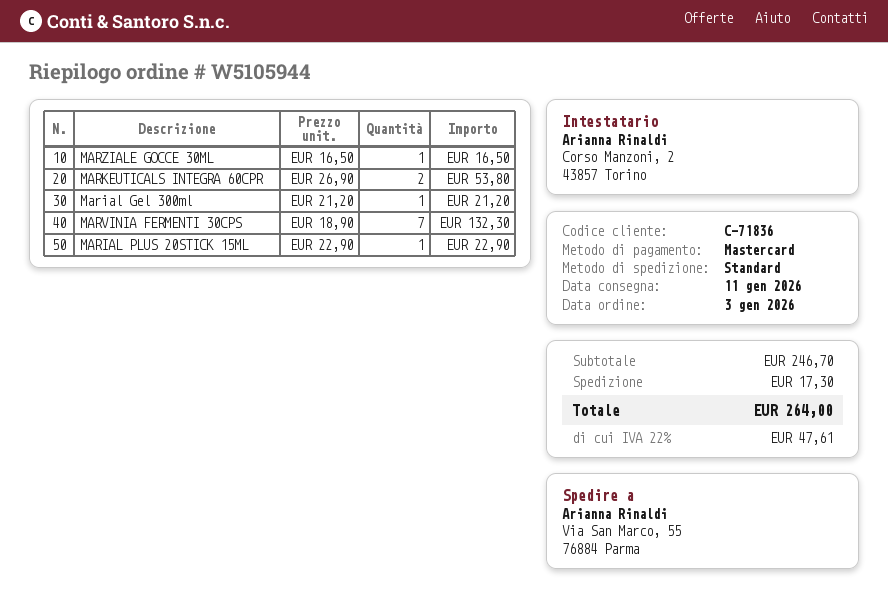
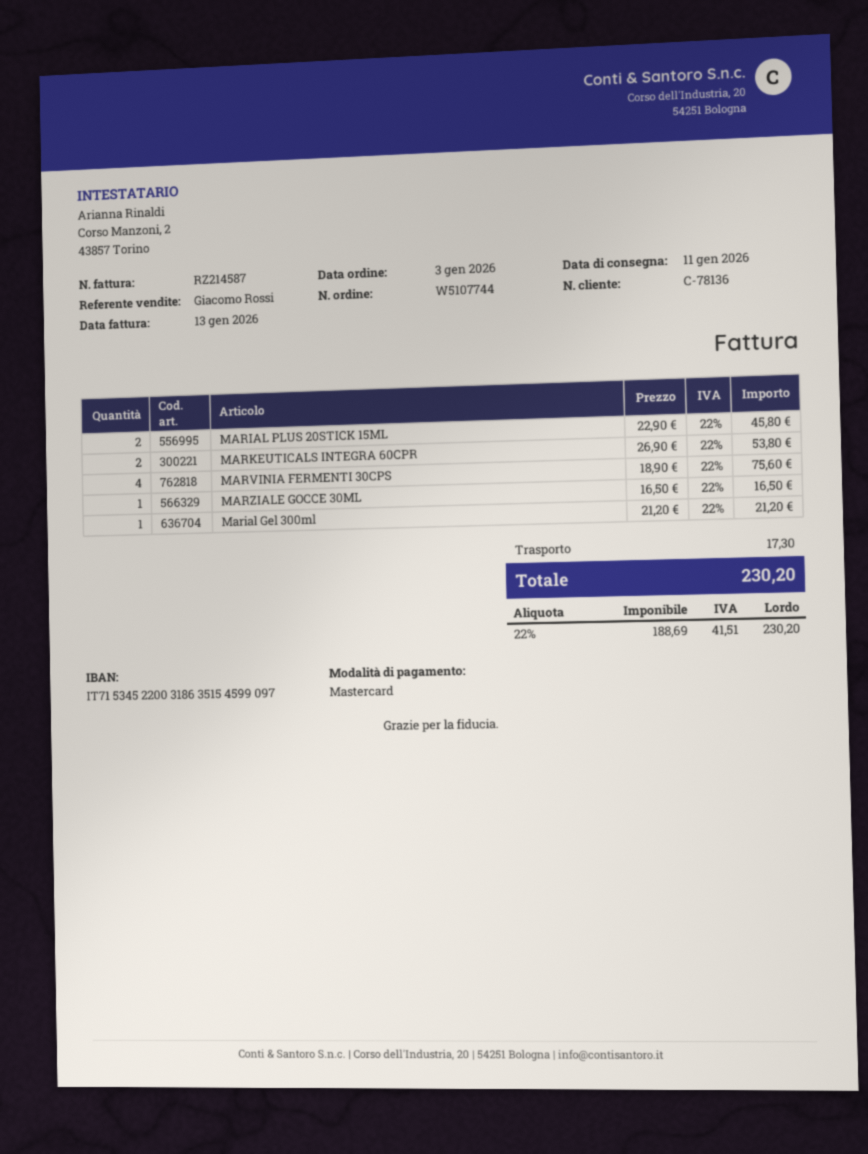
order number: W5105944 -> W5107744
customer number: C-71836 -> C-78136
MARVINIA FERMENTI 30CPS: 7 x 18.90 = 132.30 -> 4 x 18.90 = 75.60
MARIAL PLUS 20STICK 15ML: 1 x 22.90 = 22.90 -> 2 x 22.90 = 45.80
tax: 22% = 47.61 -> 22% = 41.51
total: 264.00 -> 230.20

